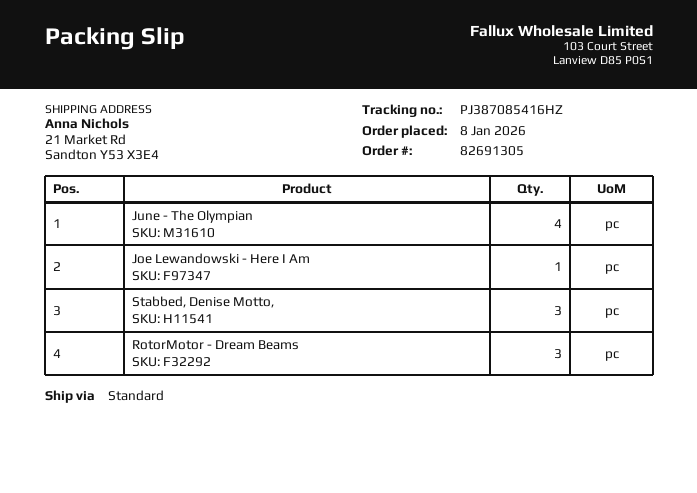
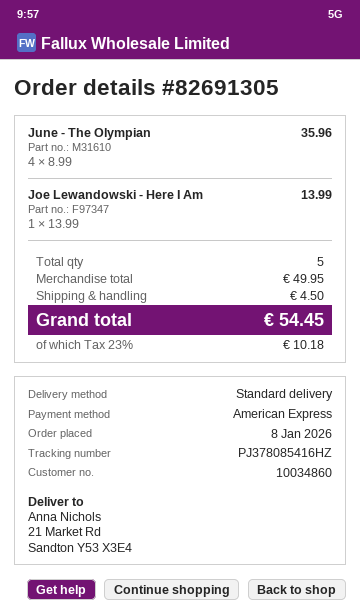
tracking number: PJ387085416HZ -> PJ378085416HZ
Stabbed, Denise Motto,: 3 -> none
RotorMotor - Dream Beams: 3 -> none

